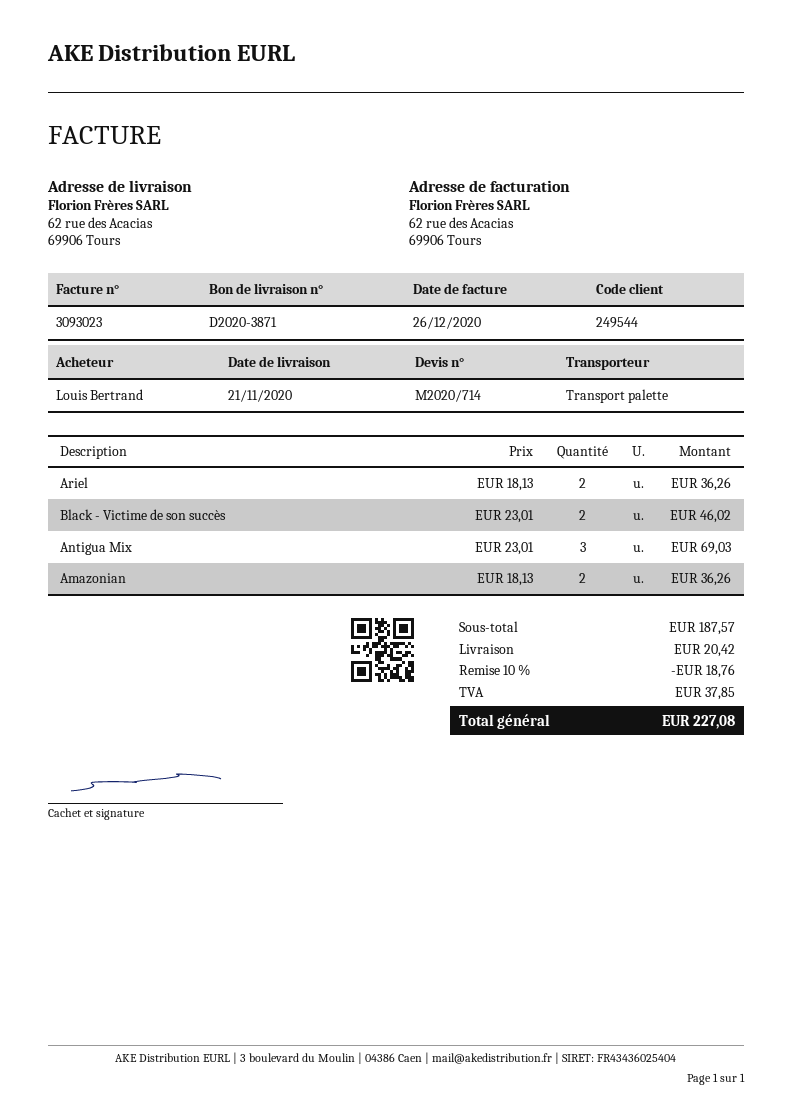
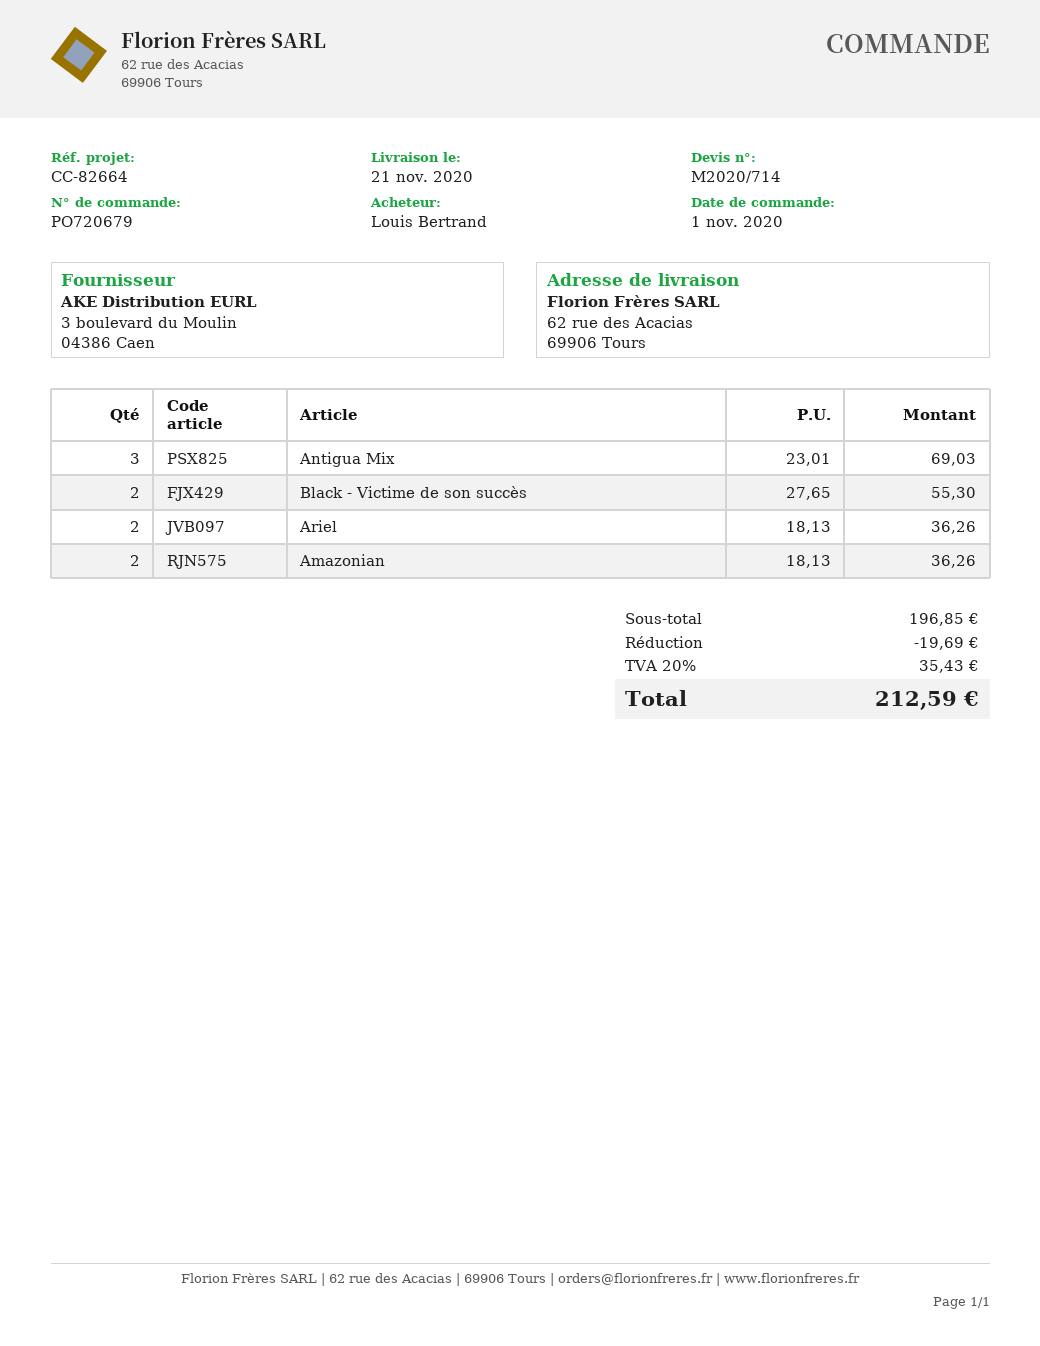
Black - Victime de son succès: 2 x 23.01 = 46.02 -> 2 x 27.65 = 55.30
subtotal: 187.57 -> 196.85
discount: 18.76 -> 19.69
shipping: 20.42 -> none
tax: 37.85 -> 35.43
total: 227.08 -> 212.59

